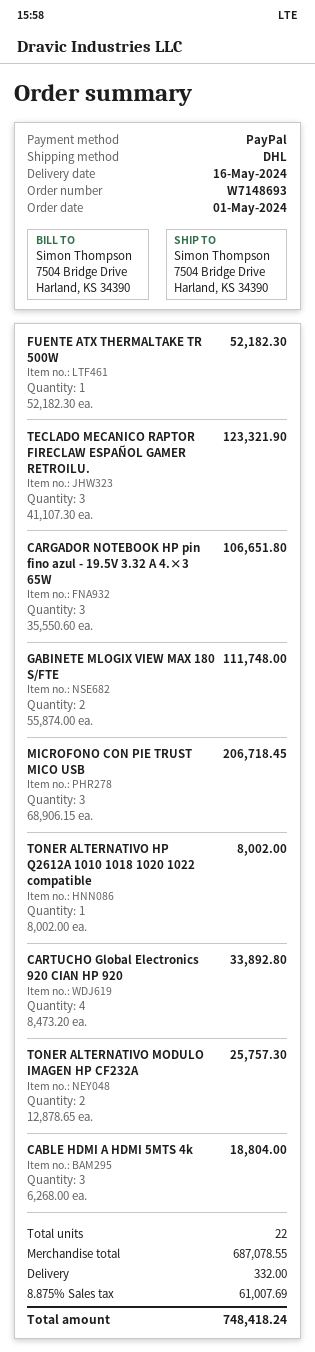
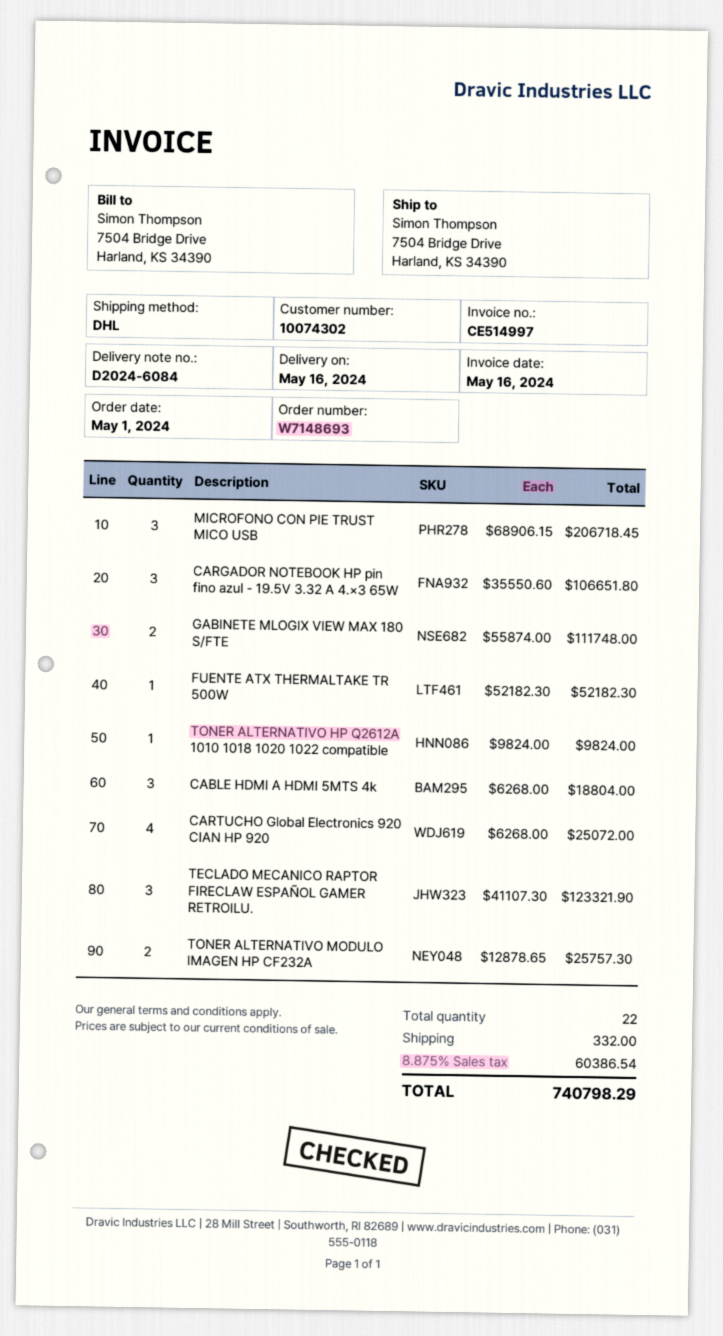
TONER ALTERNATIVO HP Q2612A 1010 1018 1020 1022 compatible: 1 x 8002.00 = 8002.00 -> 1 x 9824.00 = 9824.00
CARTUCHO Global Electronics 920 CIAN HP 920: 4 x 8473.20 = 33892.80 -> 4 x 6268.00 = 25072.00
tax: 8.875% = 61007.69 -> 8.875% = 60386.54
total: 748418.24 -> 740798.29

